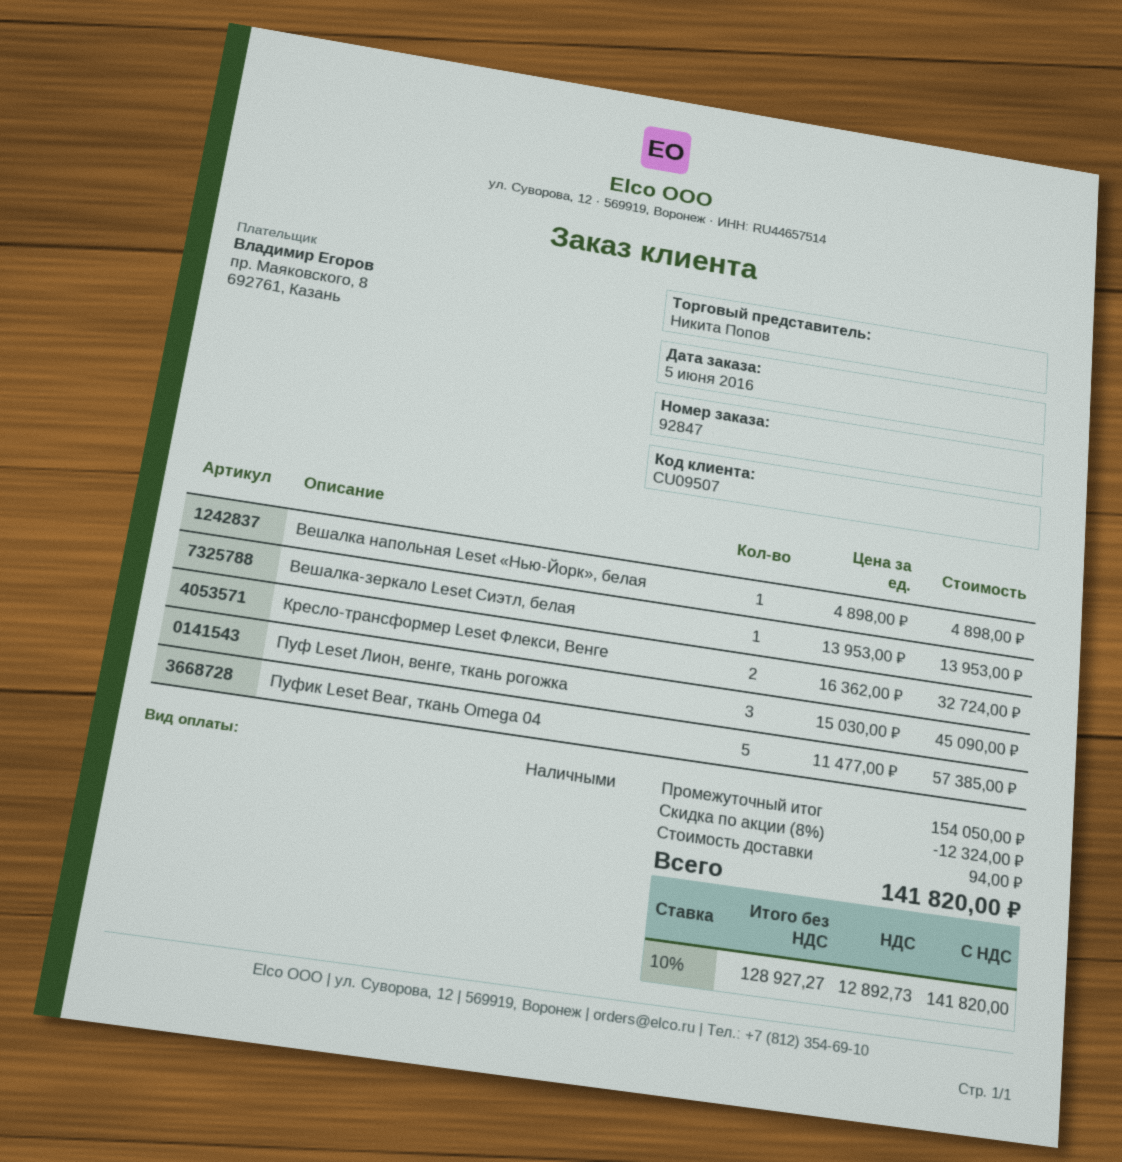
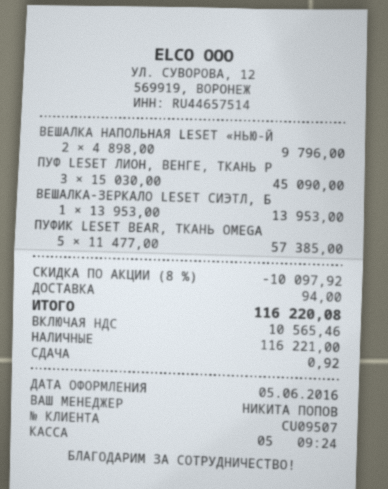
Вешалка напольная Leset «Нью-Йорк», белая: 1 x 4898.00 = 4898.00 -> 2 x 4898.00 = 9796.00
Кресло-трансформер Leset Флекси, Венге: 2 x 16362.00 = 32724.00 -> none
discount: 8% = 12324.00 -> 8% = 10097.92
tax: 12892.73 -> 10565.46
total: 141820.00 -> 116220.08

